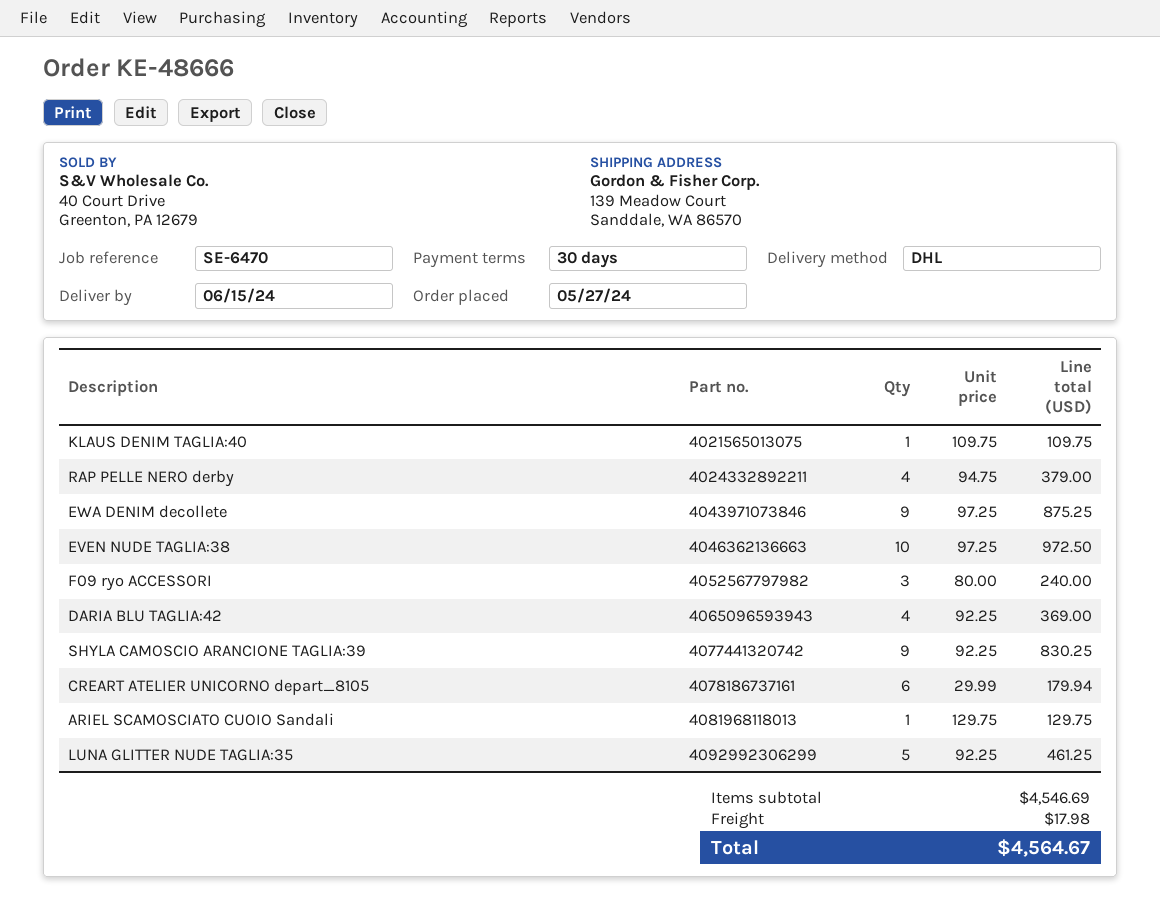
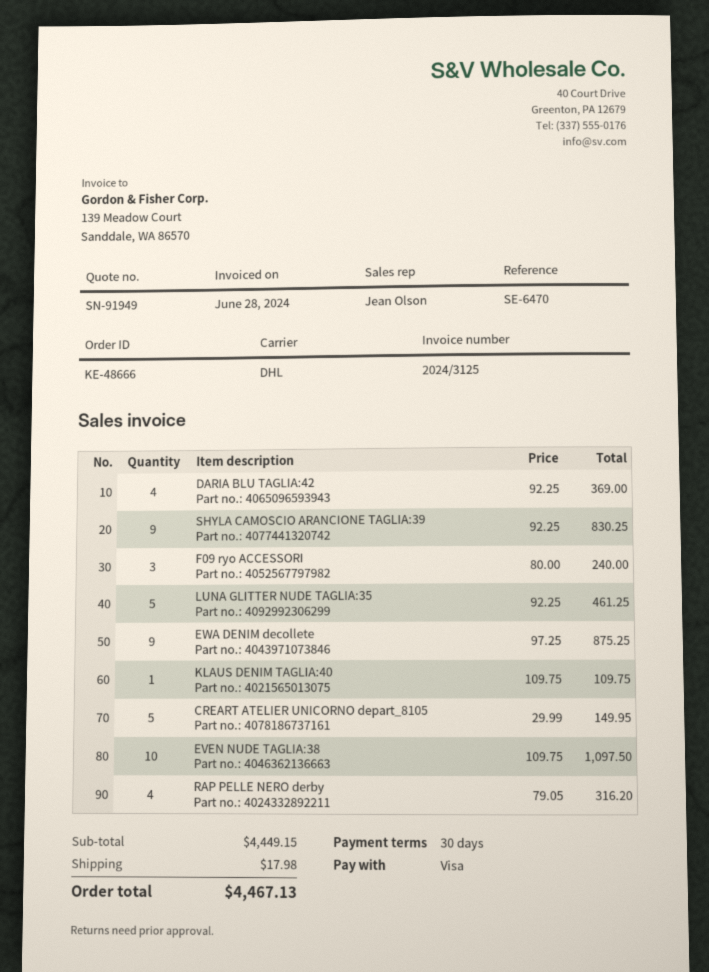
RAP PELLE NERO derby: 4 x 94.75 = 379.00 -> 4 x 79.05 = 316.20
EVEN NUDE TAGLIA:38: 10 x 97.25 = 972.50 -> 10 x 109.75 = 1097.50
CREART ATELIER UNICORNO depart_8105: 6 x 29.99 = 179.94 -> 5 x 29.99 = 149.95
ARIEL SCAMOSCIATO CUOIO Sandali: 1 x 129.75 = 129.75 -> none
subtotal: 4546.69 -> 4449.15
total: 4564.67 -> 4467.13

